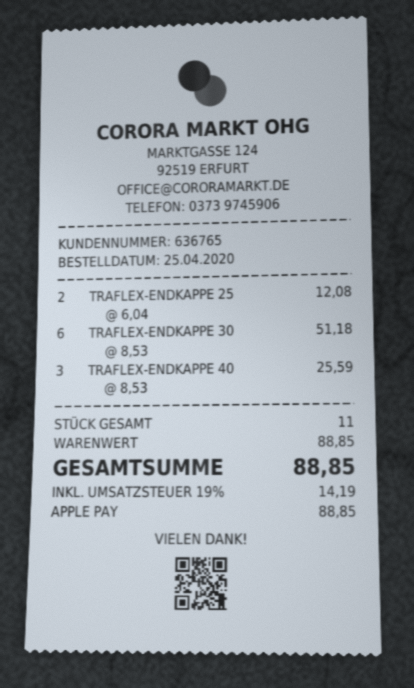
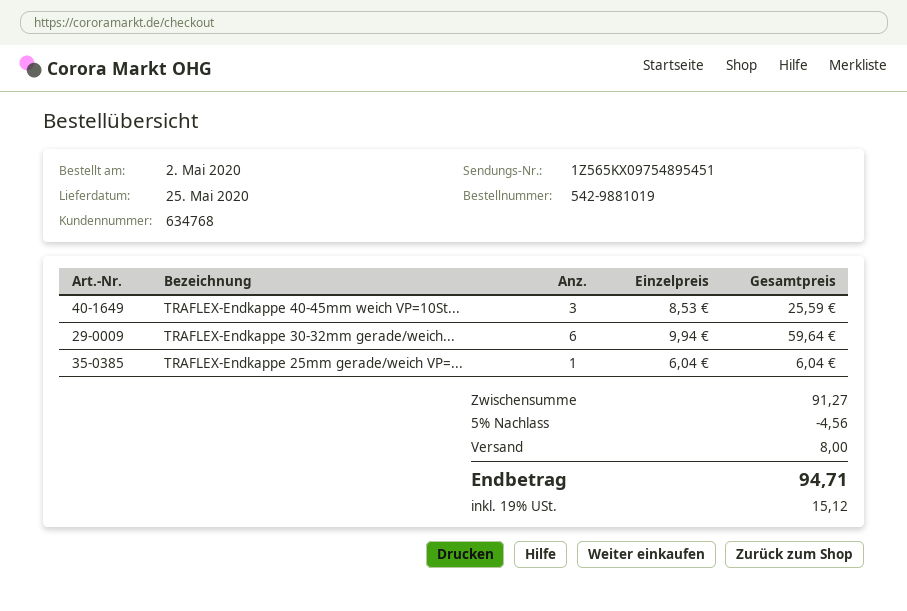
order date: 2020-04-25 -> 2020-05-02
customer number: 636765 -> 634768
TRAFLEX-ENDKAPPE 25: 2 x 6.04 = 12.08 -> 1 x 6.04 = 6.04
TRAFLEX-ENDKAPPE 30: 6 x 8.53 = 51.18 -> 6 x 9.94 = 59.64
subtotal: 88.85 -> 91.27
discount: none -> 5% = 4.56
shipping: none -> 8.00
tax: 19% = 14.19 -> 19% = 15.12
total: 88.85 -> 94.71

